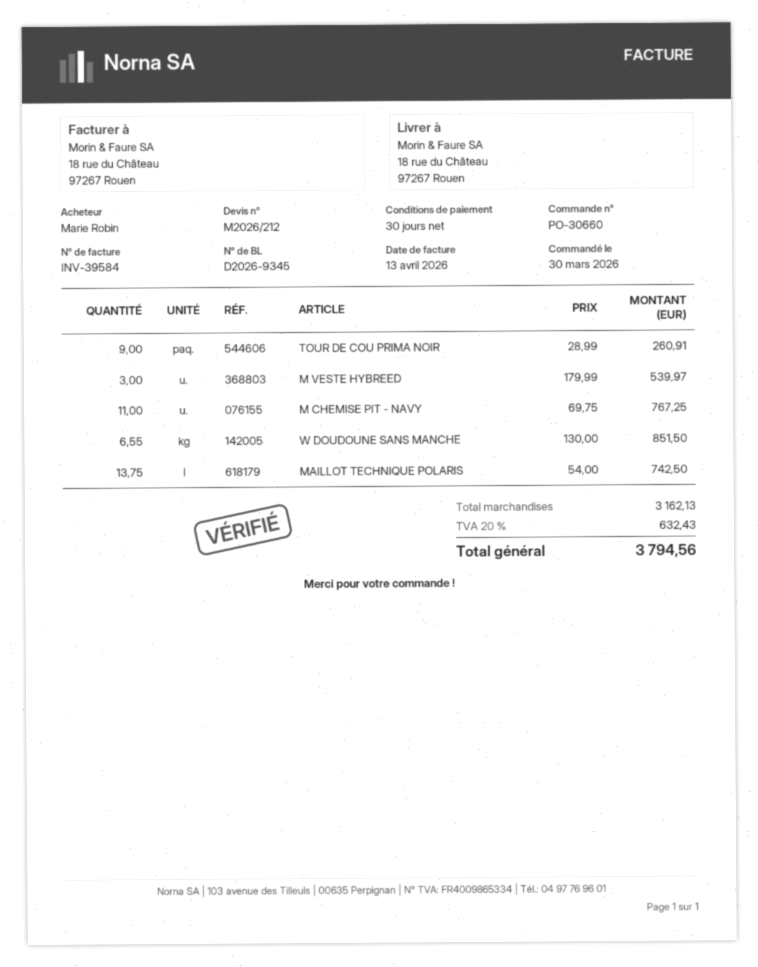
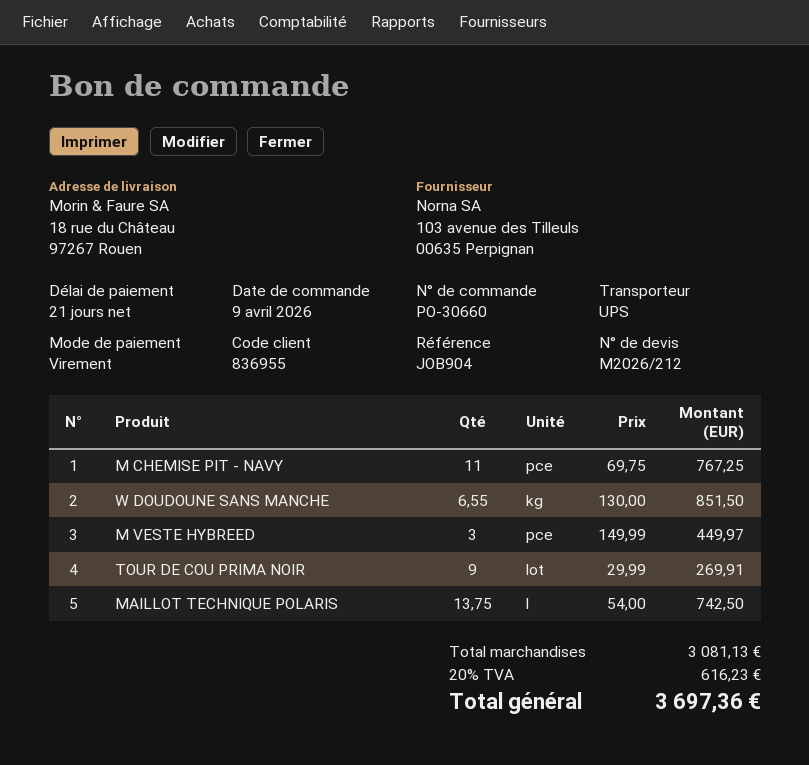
order date: 2026-03-30 -> 2026-04-09
payment terms: 30 days -> 21 days
TOUR DE COU PRIMA NOIR: 9 x 28.99 = 260.91 -> 9 x 29.99 = 269.91
M VESTE HYBREED: 3 x 179.99 = 539.97 -> 3 x 149.99 = 449.97
subtotal: 3162.13 -> 3081.13
tax: 20% = 632.43 -> 20% = 616.23
total: 3794.56 -> 3697.36

